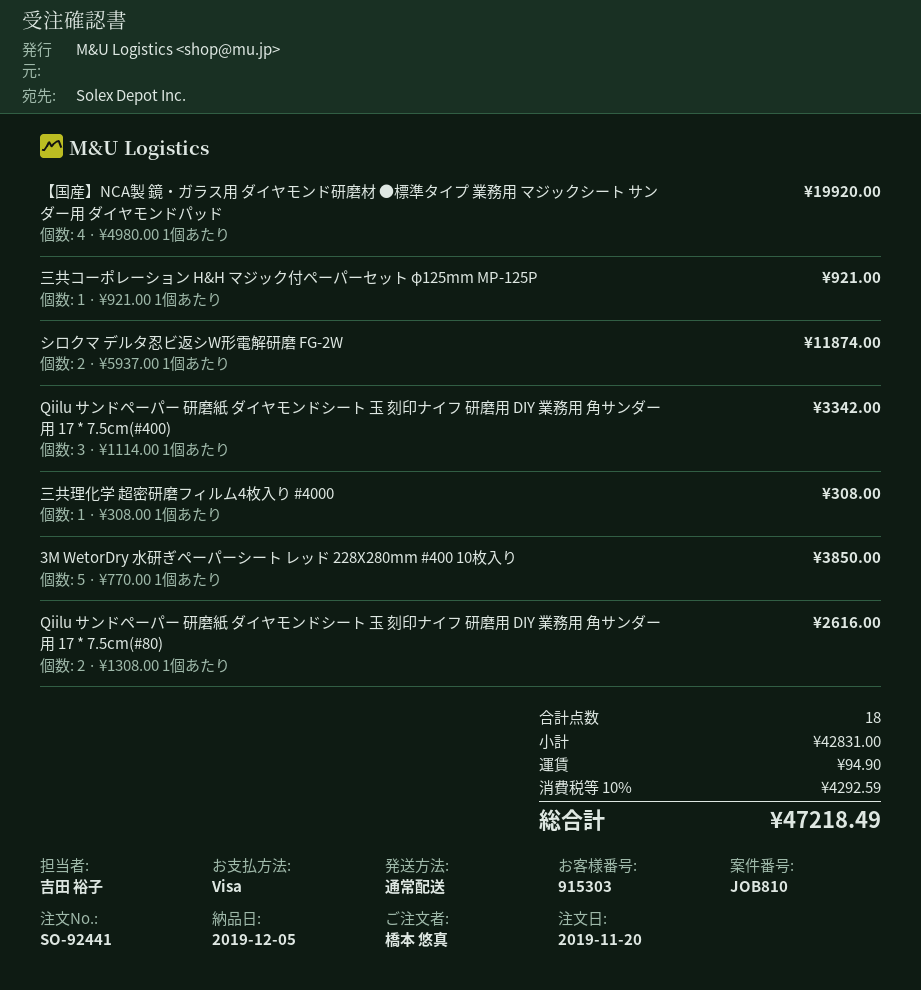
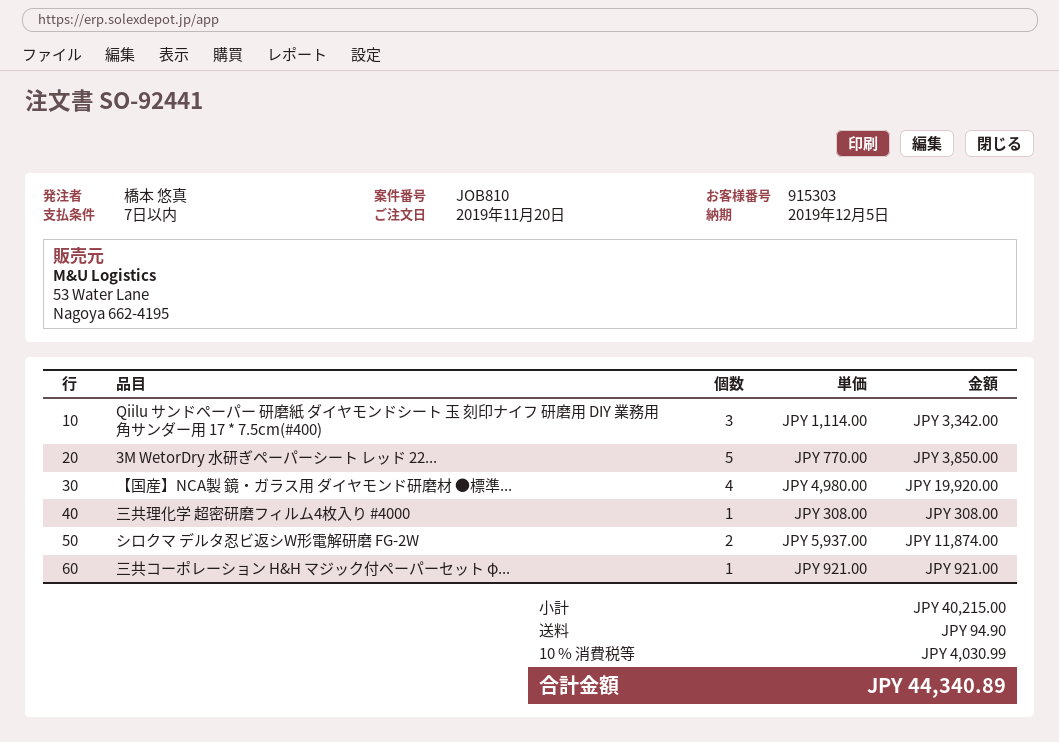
Qiilu サンドペーパー 研磨紙 ダイヤモンドシート 玉 刻印ナイフ 研磨用 DIY 業務用 角サンダー用 17 * 7.5cm(#80): 2 x 1308.00 = 2616.00 -> none
subtotal: 42831.00 -> 40215.00
tax: 10% = 4292.59 -> 10% = 4030.99
total: 47218.49 -> 44340.89

